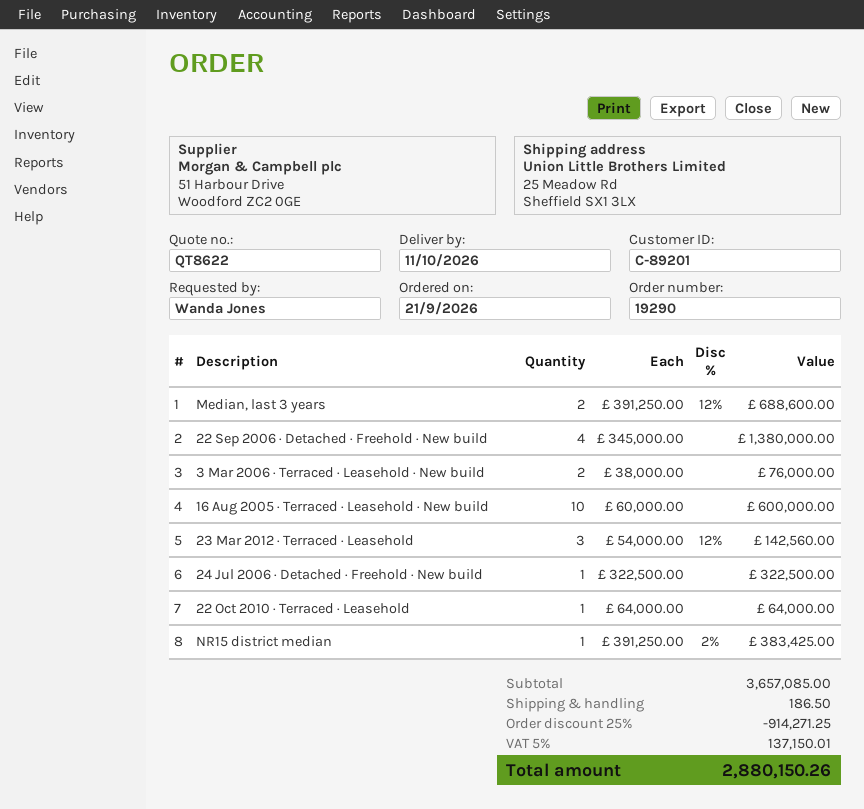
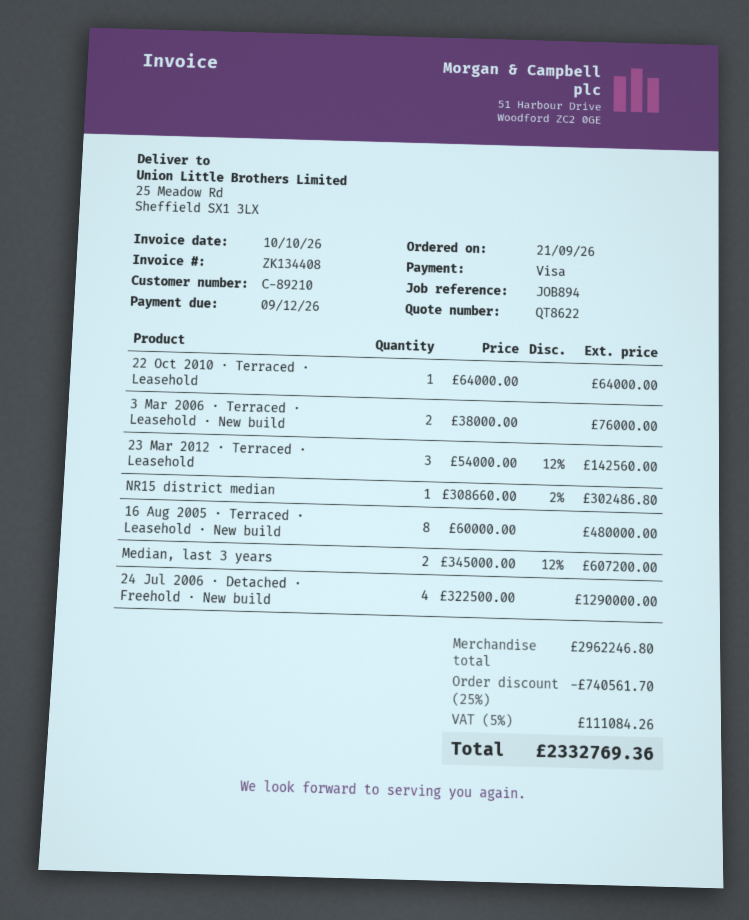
customer number: C-89201 -> C-89210
Median, last 3 years: 2 x 391250.00 - 12% = 688600.00 -> 2 x 345000.00 - 12% = 607200.00
22 Sep 2006 · Detached · Freehold · New build: 4 x 345000.00 = 1380000.00 -> none
16 Aug 2005 · Terraced · Leasehold · New build: 10 x 60000.00 = 600000.00 -> 8 x 60000.00 = 480000.00
24 Jul 2006 · Detached · Freehold · New build: 1 x 322500.00 = 322500.00 -> 4 x 322500.00 = 1290000.00
NR15 district median: 1 x 391250.00 - 2% = 383425.00 -> 1 x 308660.00 - 2% = 302486.80
subtotal: 3657085.00 -> 2962246.80
discount: 25% = 914271.25 -> 25% = 740561.70
shipping: 186.50 -> none
tax: 5% = 137150.01 -> 5% = 111084.26
total: 2880150.26 -> 2332769.36

